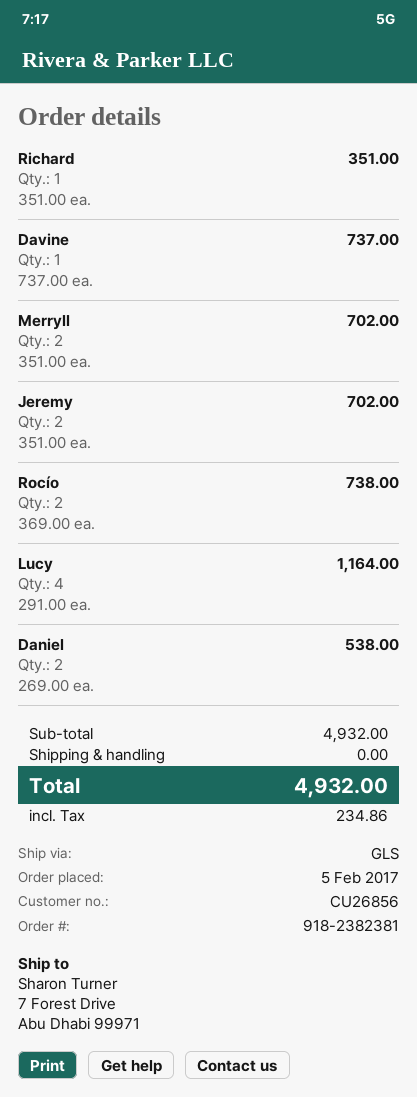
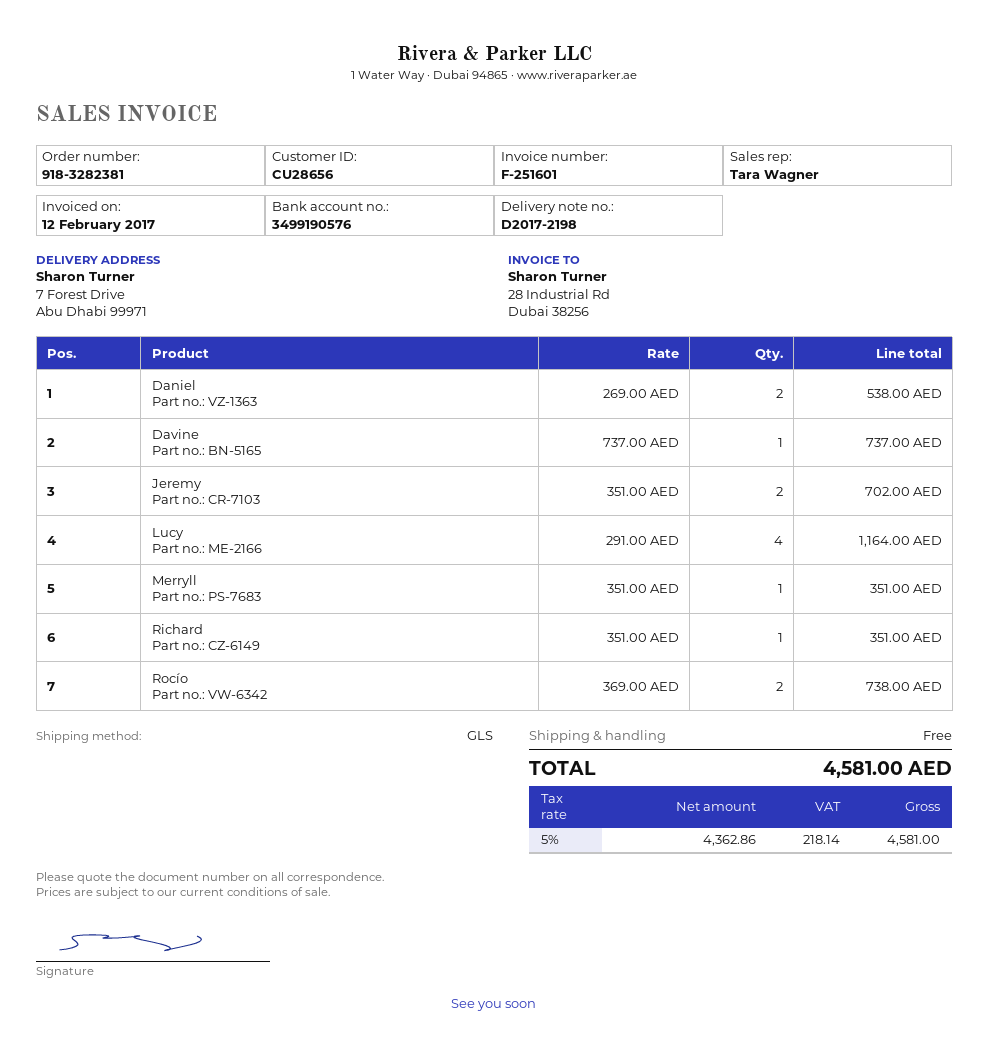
order number: 918-2382381 -> 918-3282381
customer number: CU26856 -> CU28656
Merryll: 2 x 351.00 = 702.00 -> 1 x 351.00 = 351.00
tax: 234.86 -> 218.14
total: 4932.00 -> 4581.00

